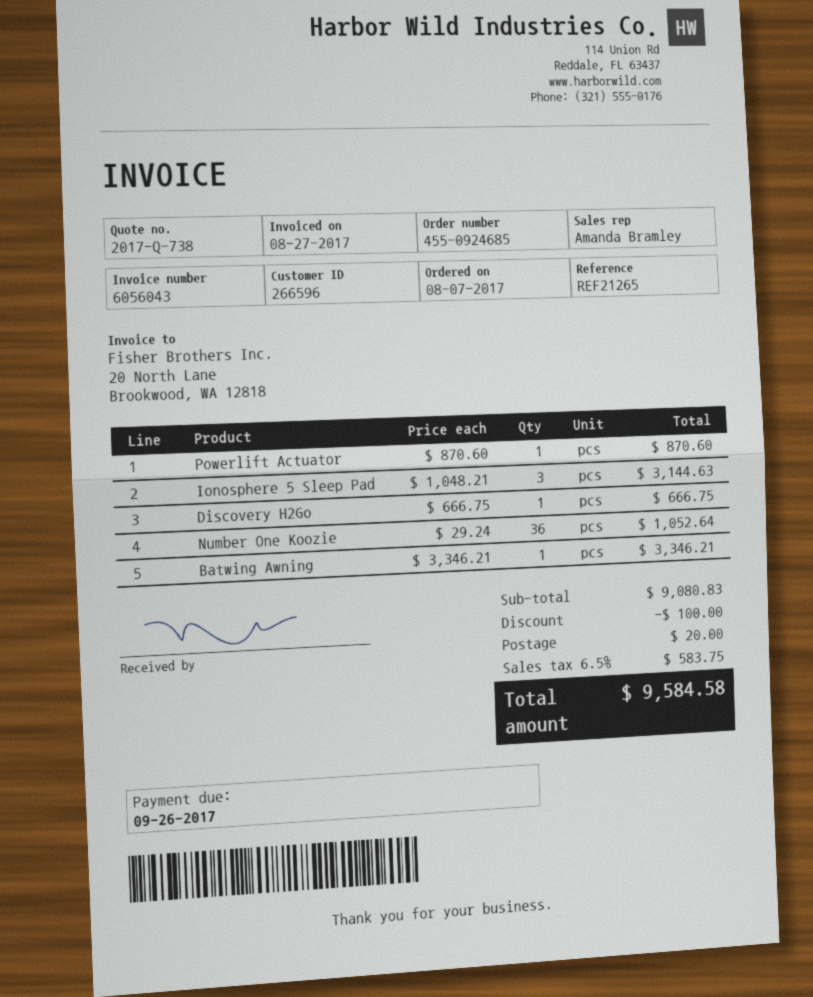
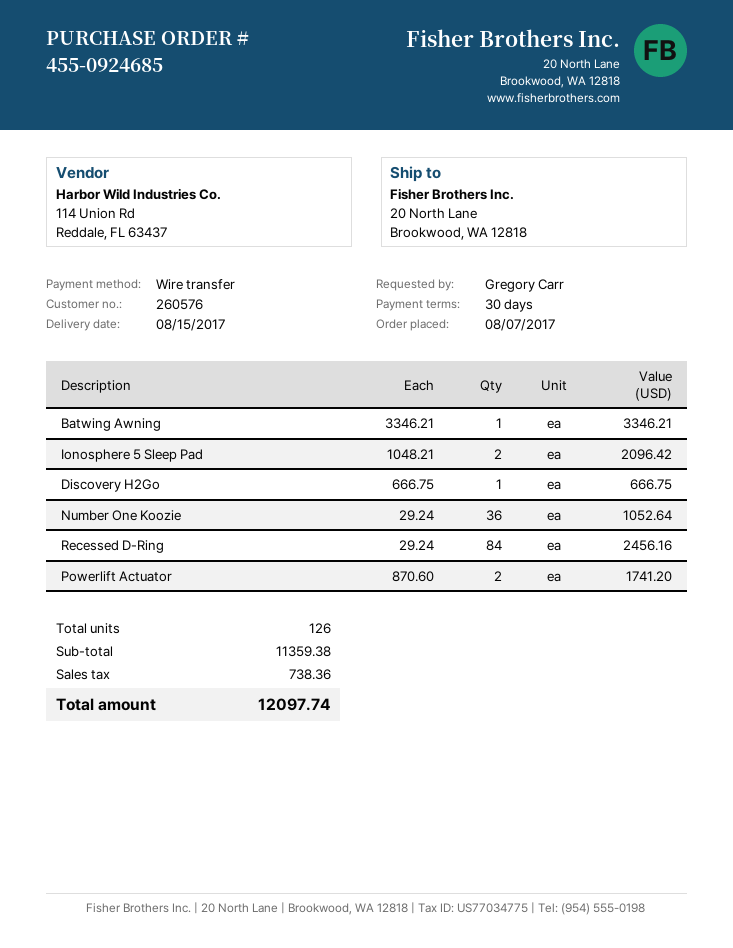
customer number: 266596 -> 260576
Powerlift Actuator: 1 x 870.60 = 870.60 -> 2 x 870.60 = 1741.20
Ionosphere 5 Sleep Pad: 3 x 1048.21 = 3144.63 -> 2 x 1048.21 = 2096.42
Recessed D-Ring: none -> 84 x 29.24 = 2456.16
subtotal: 9080.83 -> 11359.38
discount: 100.00 -> none
shipping: 20.00 -> none
tax: 583.75 -> 738.36
total: 9584.58 -> 12097.74

